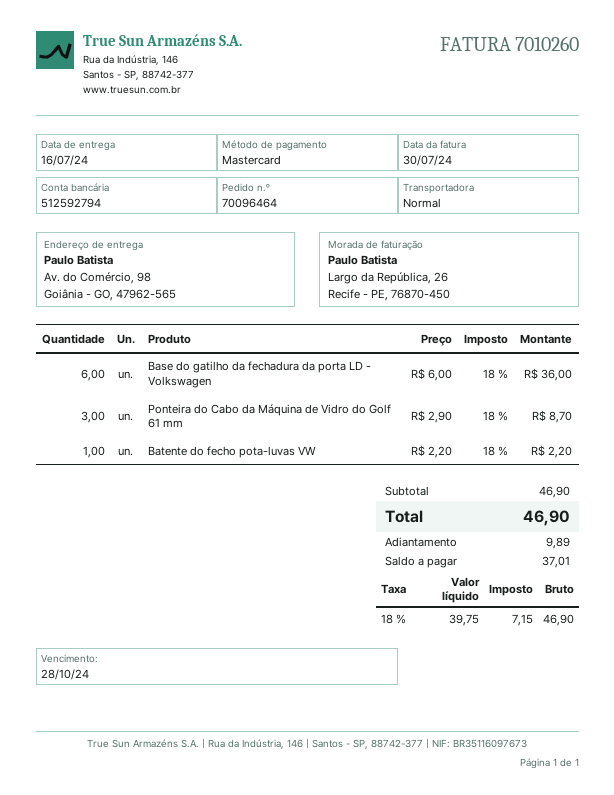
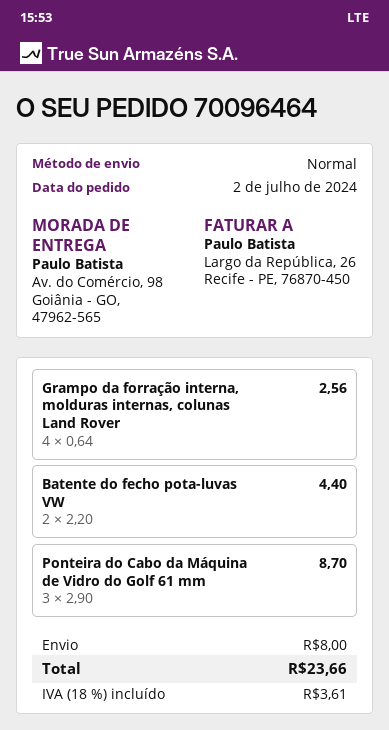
Base do gatilho da fechadura da porta LD - Volkswagen: 6 x 6.00 = 36.00 -> none
Batente do fecho pota-luvas VW: 1 x 2.20 = 2.20 -> 2 x 2.20 = 4.40
Grampo da forração interna, molduras internas, colunas Land Rover: none -> 4 x 0.64 = 2.56
shipping: none -> 8.00
tax: 18% = 7.15 -> 18% = 3.61
total: 46.90 -> 23.66

